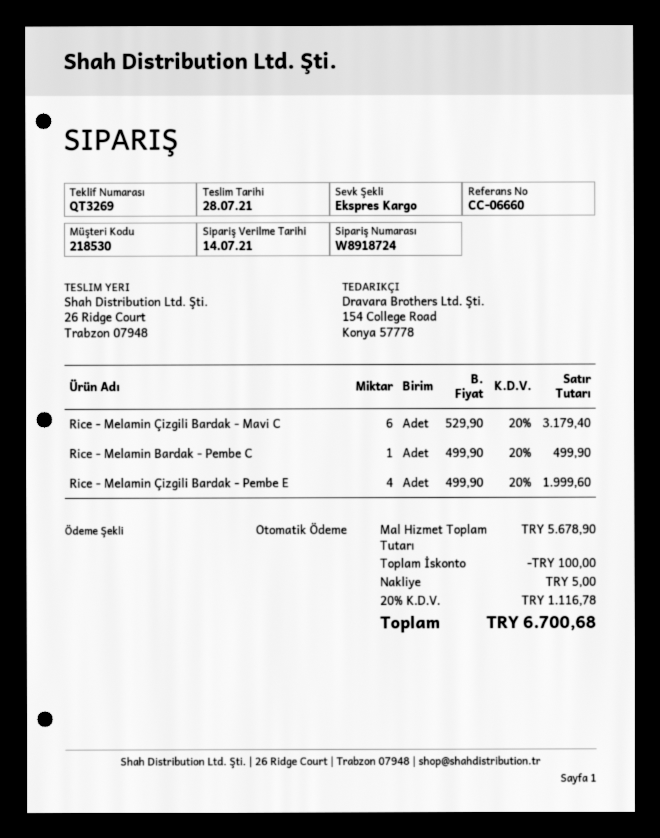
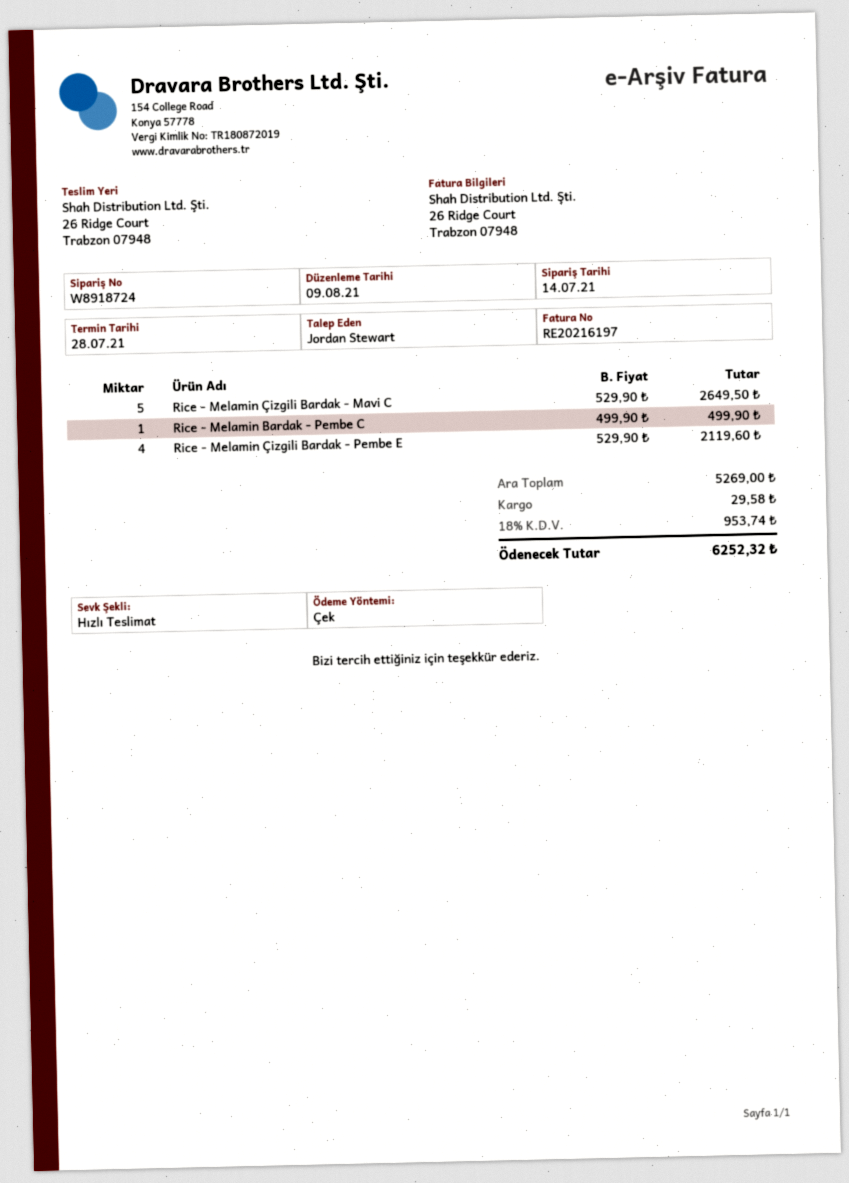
payment method: direct debit -> cheque
Rice - Melamin Çizgili Bardak - Mavi C: 6 x 529.90 = 3179.40 -> 5 x 529.90 = 2649.50
Rice - Melamin Çizgili Bardak - Pembe E: 4 x 499.90 = 1999.60 -> 4 x 529.90 = 2119.60
subtotal: 5678.90 -> 5269.00
discount: 100.00 -> none
shipping: 5.00 -> 29.58
tax: 20% = 1116.78 -> 18% = 953.74
total: 6700.68 -> 6252.32

